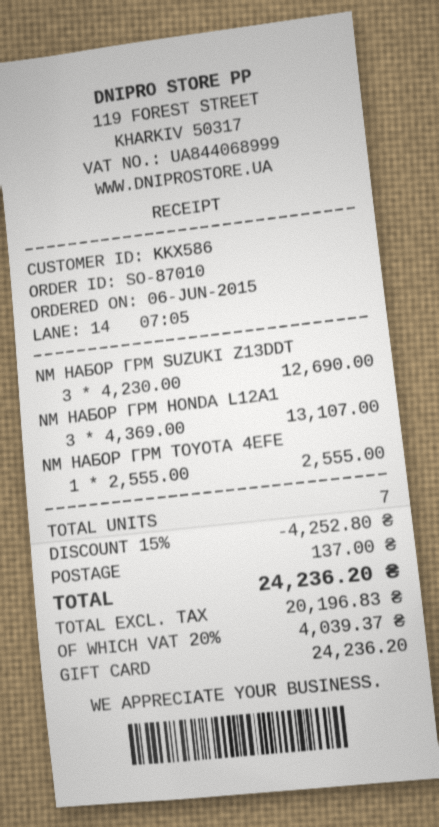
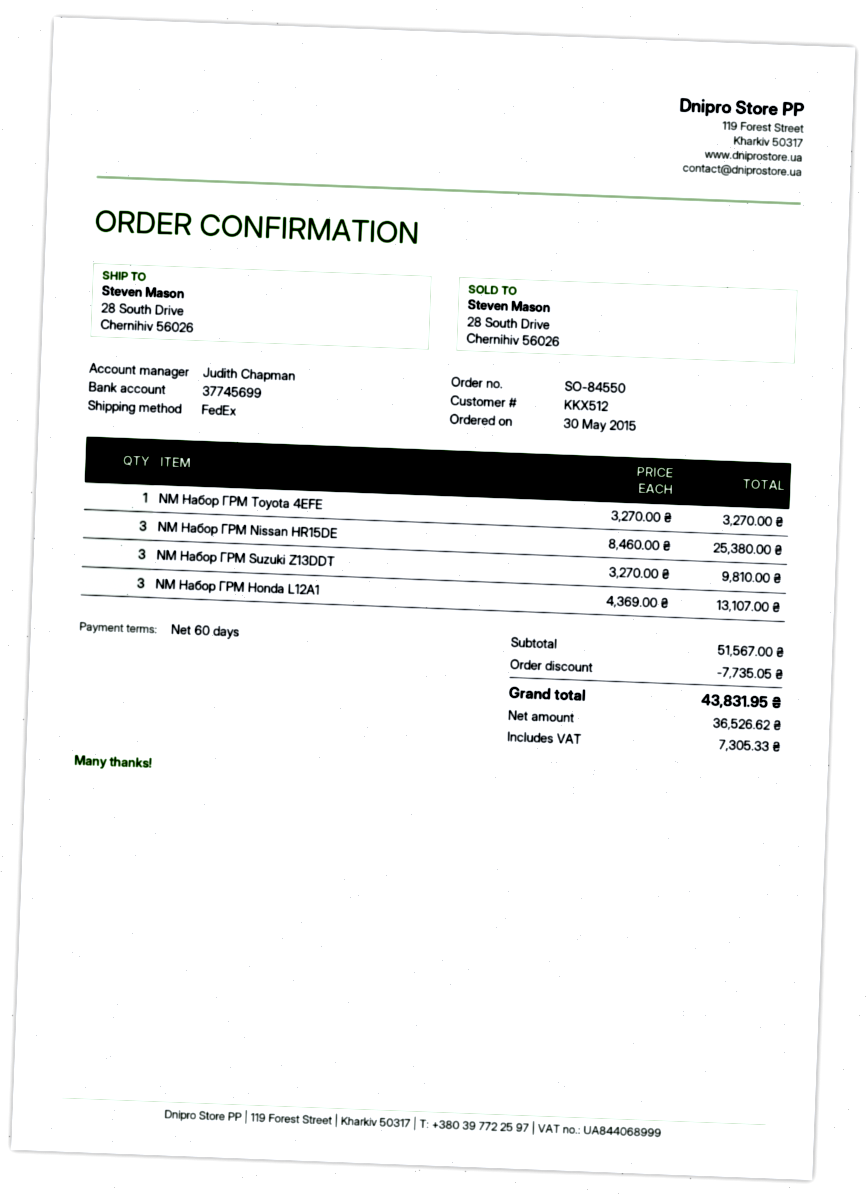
order number: SO-87010 -> SO-84550
order date: 2015-06-06 -> 2015-05-30
customer number: KKX586 -> KKX512
NM НАБОР ГРМ SUZUKI Z13DDT: 3 x 4230.00 = 12690.00 -> 3 x 3270.00 = 9810.00
NM НАБОР ГРМ TOYOTA 4EFE: 1 x 2555.00 = 2555.00 -> 1 x 3270.00 = 3270.00
NM Набор ГРМ Nissan HR15DE: none -> 3 x 8460.00 = 25380.00
discount: 4252.80 -> 7735.05
shipping: 137.00 -> none
net: 20196.83 -> 36526.62
tax: 4039.37 -> 7305.33
total: 24236.20 -> 43831.95

